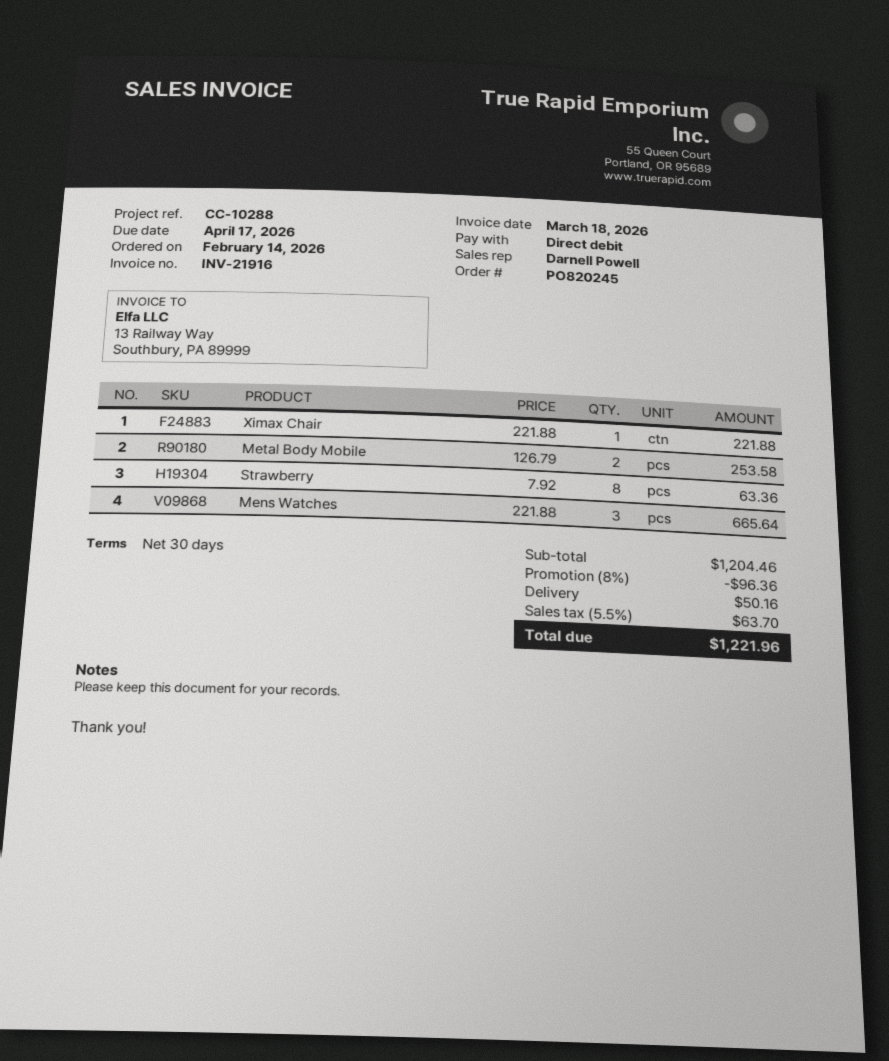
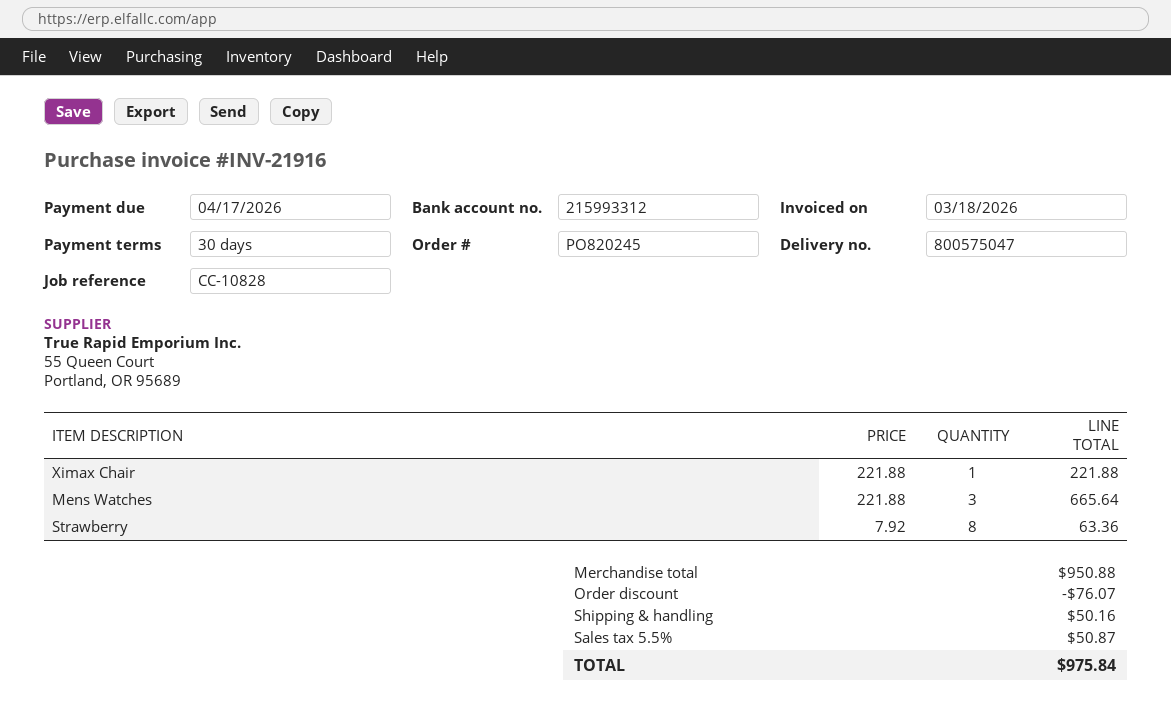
reference: CC-10288 -> CC-10828
Metal Body Mobile: 2 x 126.79 = 253.58 -> none
subtotal: 1204.46 -> 950.88
discount: 96.36 -> 76.07
tax: 5.5% = 63.70 -> 5.5% = 50.87
total: 1221.96 -> 975.84

